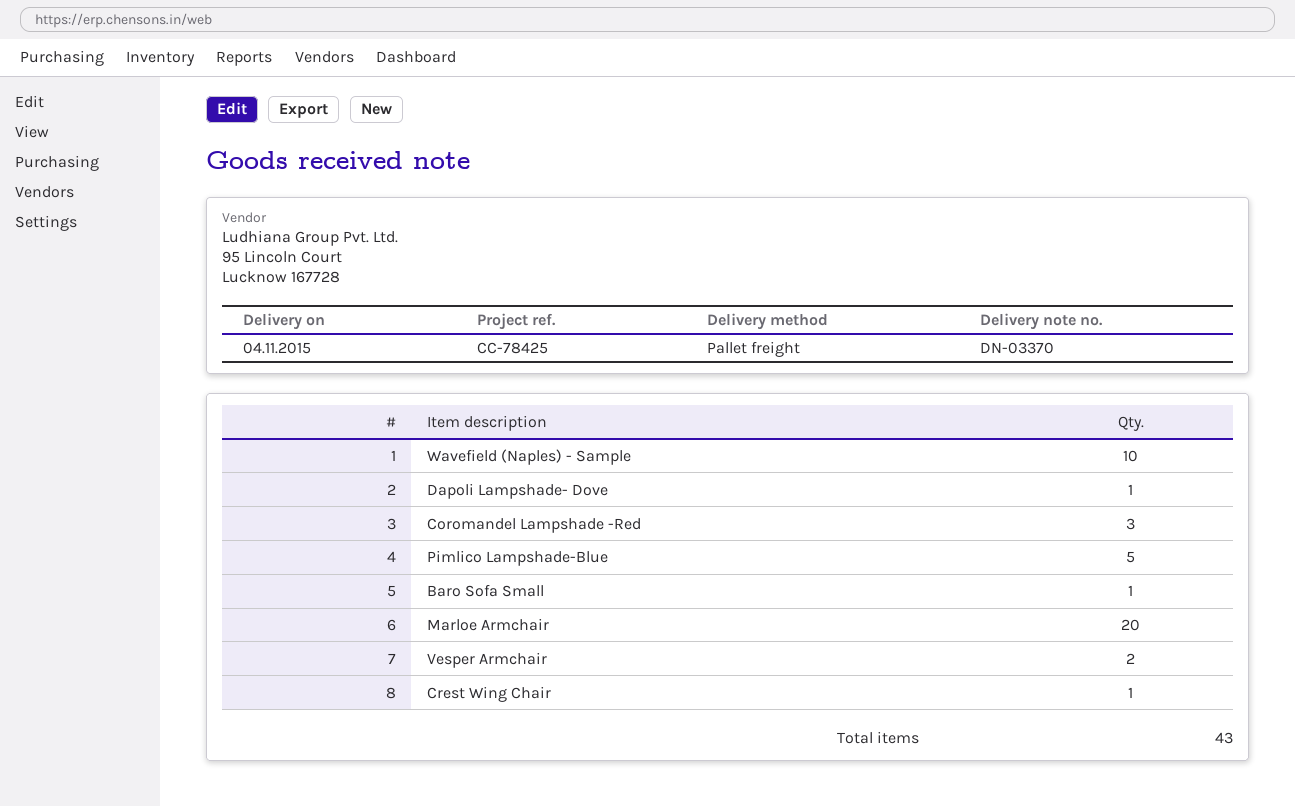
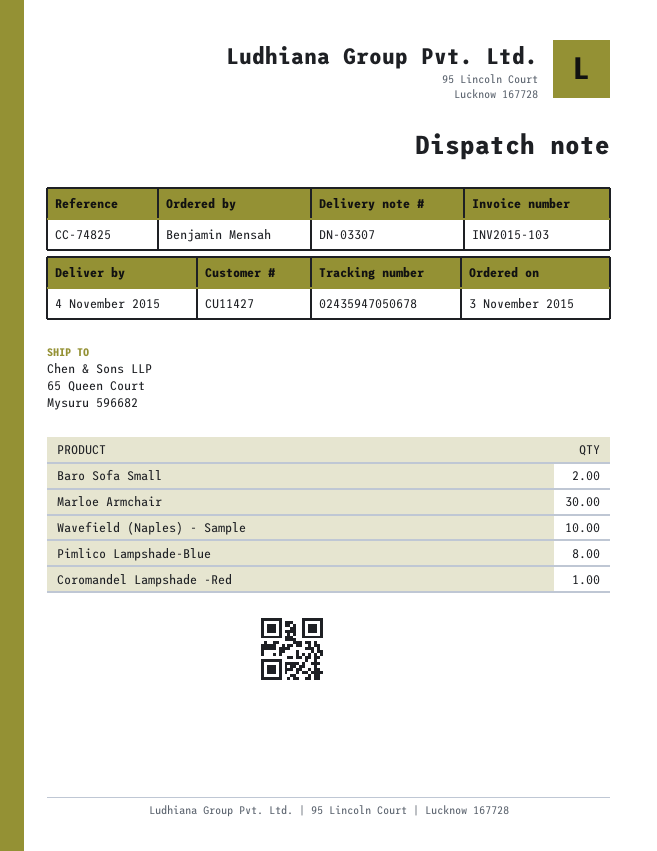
delivery note number: DN-03370 -> DN-03307
reference: CC-78425 -> CC-74825
Dapoli Lampshade- Dove: 1 -> none
Coromandel Lampshade -Red: 3 -> 1
Pimlico Lampshade-Blue: 5 -> 8
Baro Sofa Small: 1 -> 2
Marloe Armchair: 20 -> 30
Vesper Armchair: 2 -> none
Crest Wing Chair: 1 -> none

